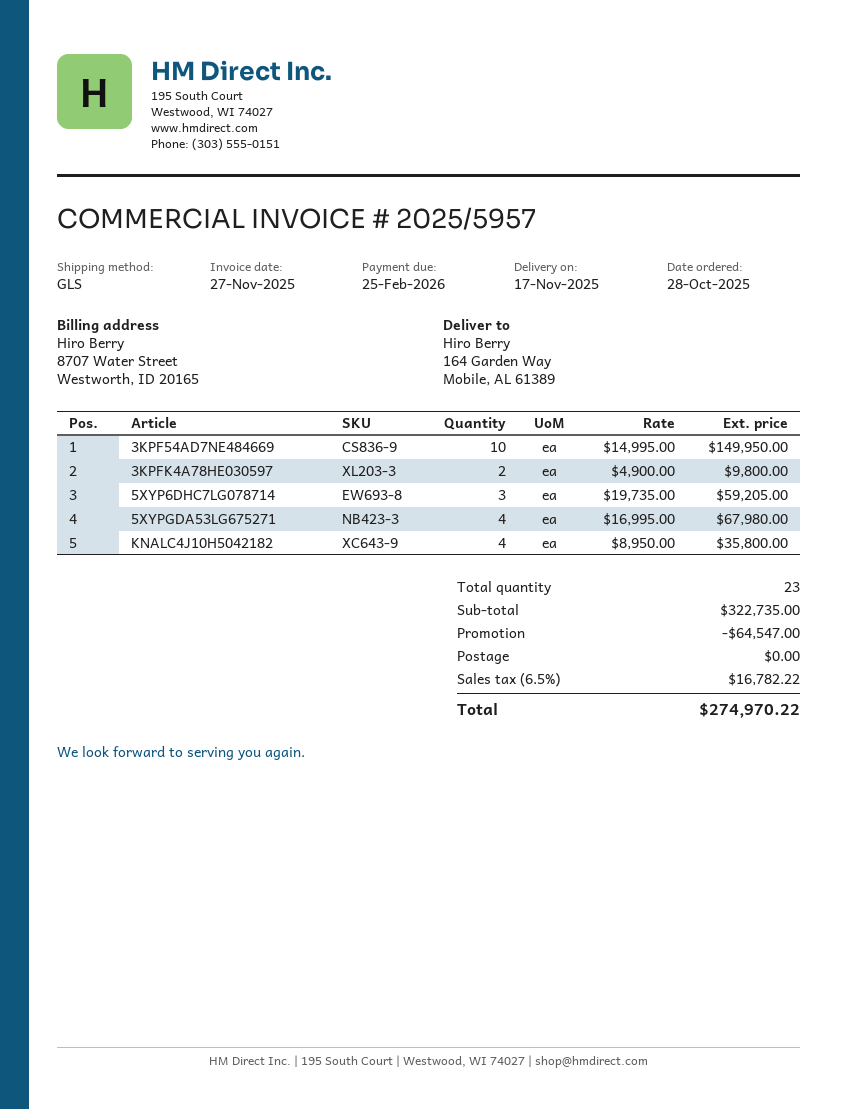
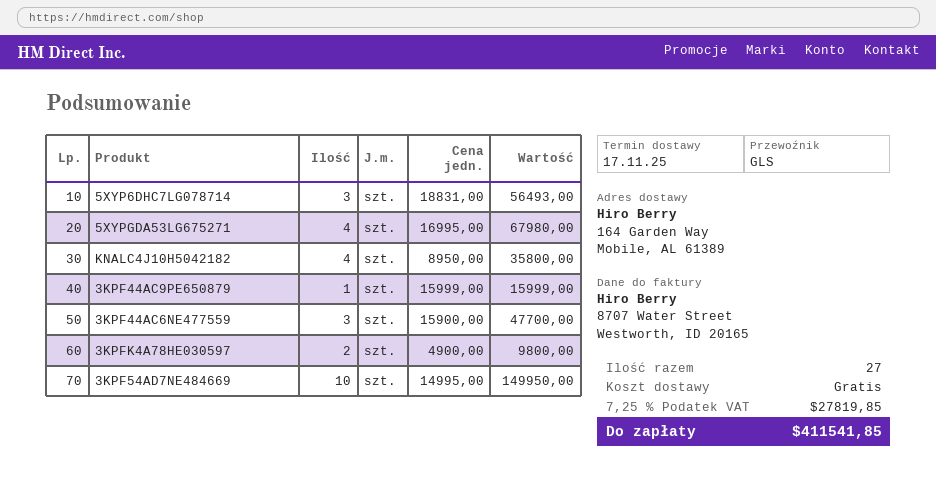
5XYP6DHC7LG078714: 3 x 19735.00 = 59205.00 -> 3 x 18831.00 = 56493.00
3KPF44AC9PE650879: none -> 1 x 15999.00 = 15999.00
3KPF44AC6NE477559: none -> 3 x 15900.00 = 47700.00
total quantity: 23 -> 27
discount: 64547.00 -> none
tax: 6.5% = 16782.22 -> 7.25% = 27819.85
total: 274970.22 -> 411541.85

